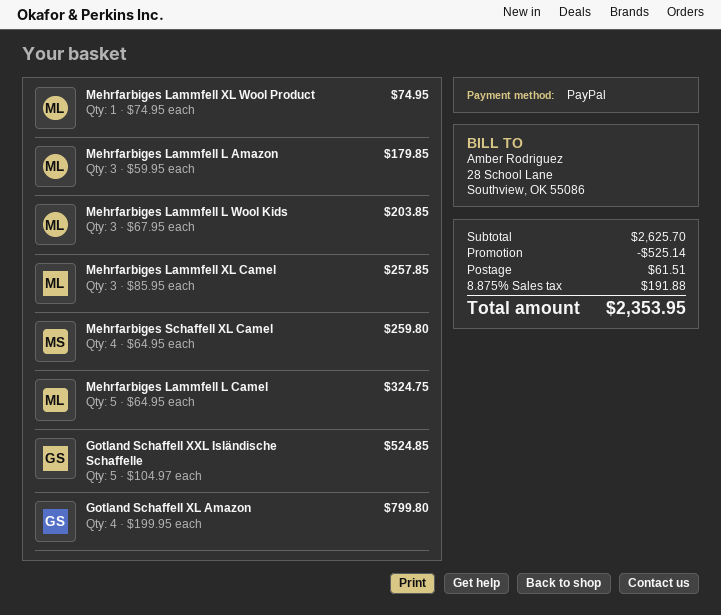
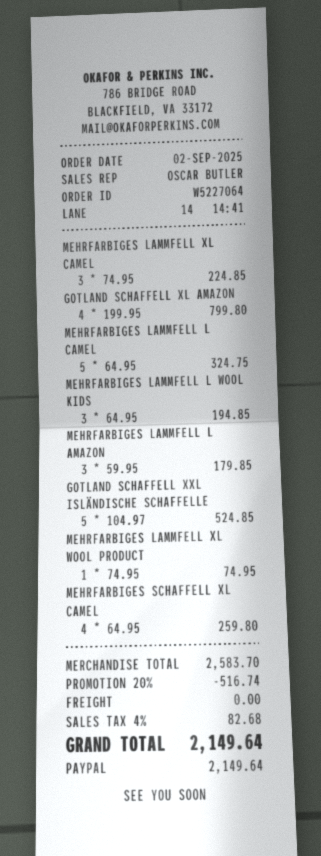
Mehrfarbiges Lammfell L Wool Kids: 3 x 67.95 = 203.85 -> 3 x 64.95 = 194.85
Mehrfarbiges Lammfell XL Camel: 3 x 85.95 = 257.85 -> 3 x 74.95 = 224.85
subtotal: 2625.70 -> 2583.70
discount: 525.14 -> 516.74
shipping: 61.51 -> 0.00
tax: 8.875% = 191.88 -> 4% = 82.68
total: 2353.95 -> 2149.64

